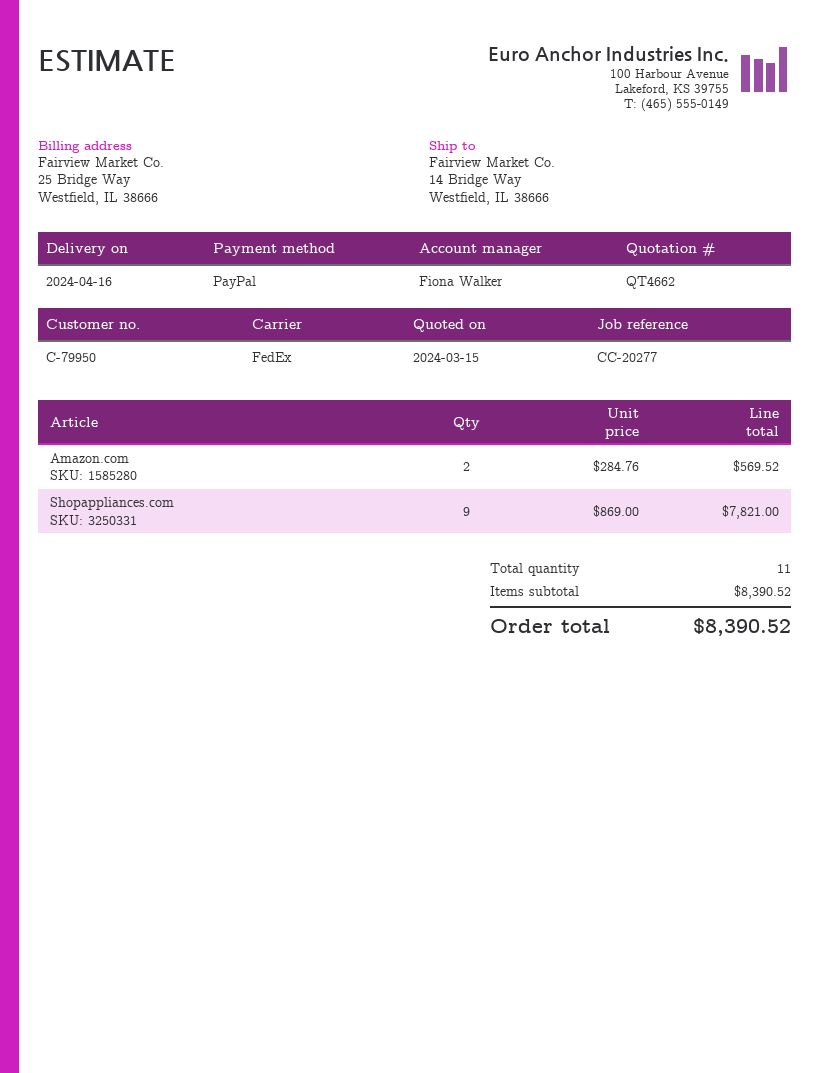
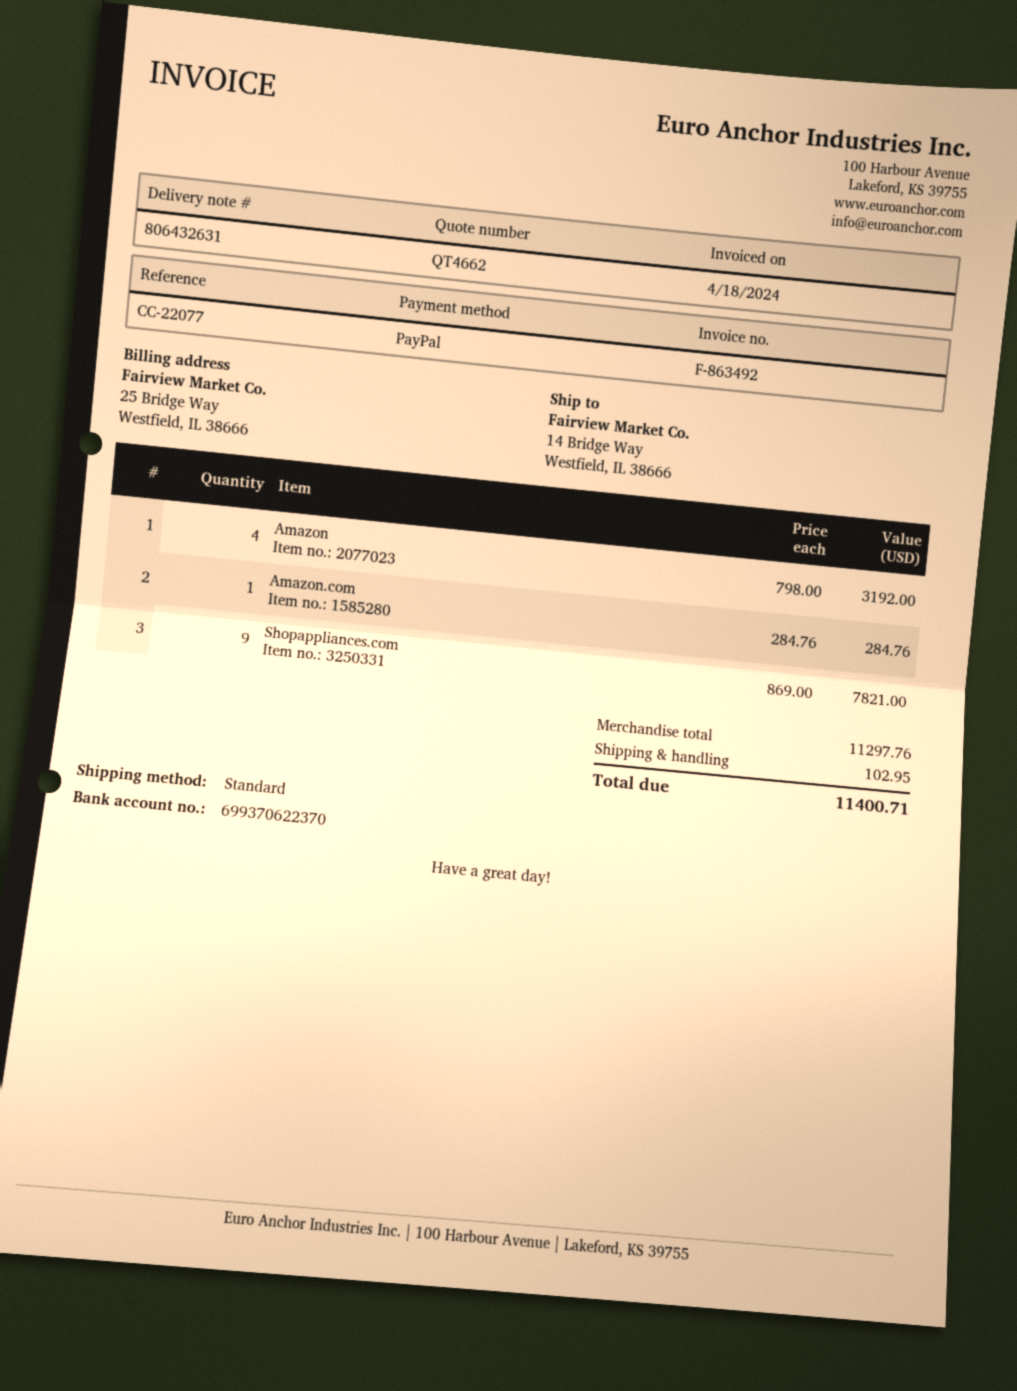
reference: CC-20277 -> CC-22077
shipping method: FedEx -> standard
Amazon.com: 2 x 284.76 = 569.52 -> 1 x 284.76 = 284.76
Amazon: none -> 4 x 798.00 = 3192.00
subtotal: 8390.52 -> 11297.76
shipping: none -> 102.95
total: 8390.52 -> 11400.71

